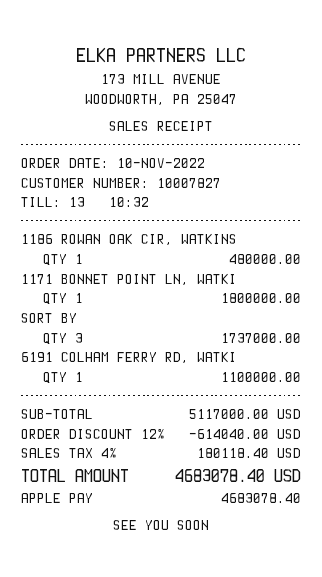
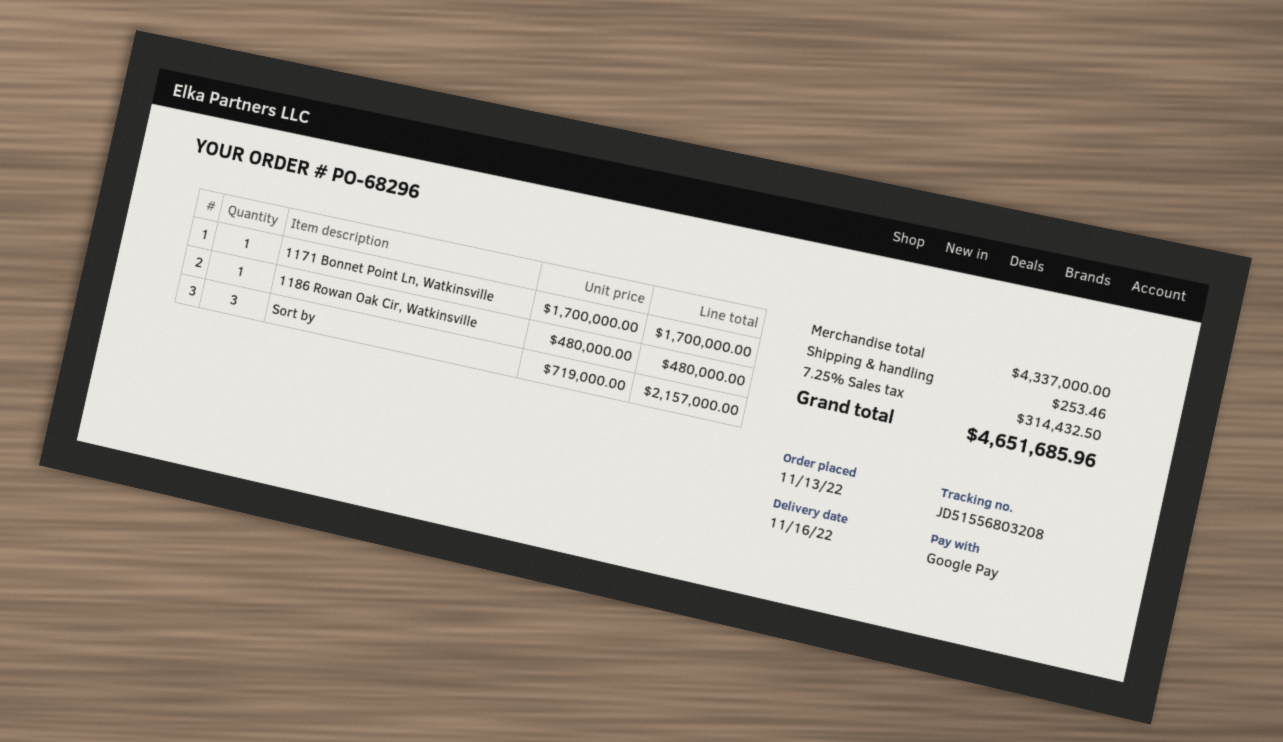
order date: 2022-11-10 -> 2022-11-13
payment method: Apple Pay -> Google Pay
1171 BONNET POINT LN, WATKI: 1 for 1800000.00 -> 1 for 1700000.00
SORT BY: 3 for 1737000.00 -> 3 for 2157000.00
6191 COLHAM FERRY RD, WATKI: 1 for 1100000.00 -> none
subtotal: 5117000.00 -> 4337000.00
discount: 12% = 614040.00 -> none
shipping: none -> 253.46
tax: 4% = 180118.40 -> 7.25% = 314432.50
total: 4683078.40 -> 4651685.96

